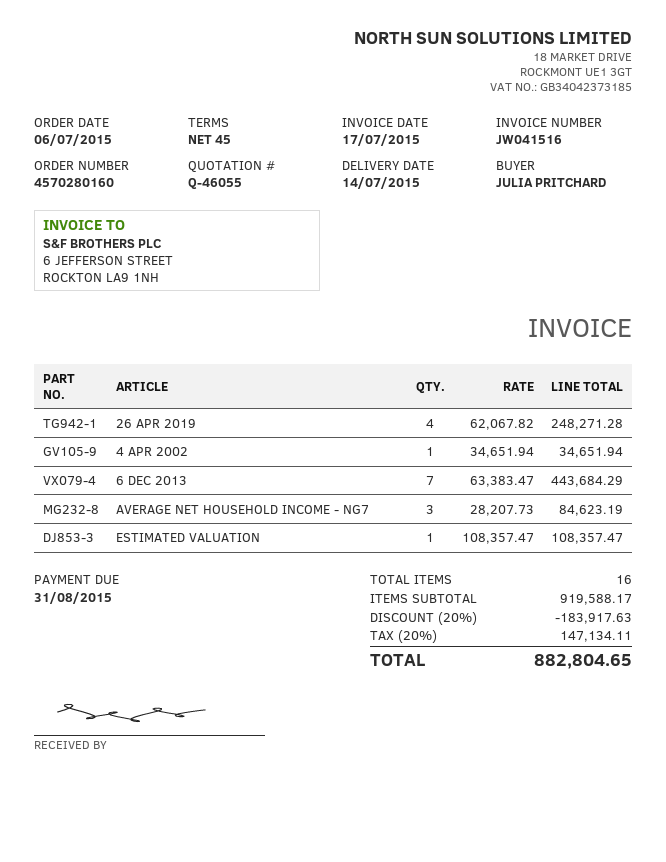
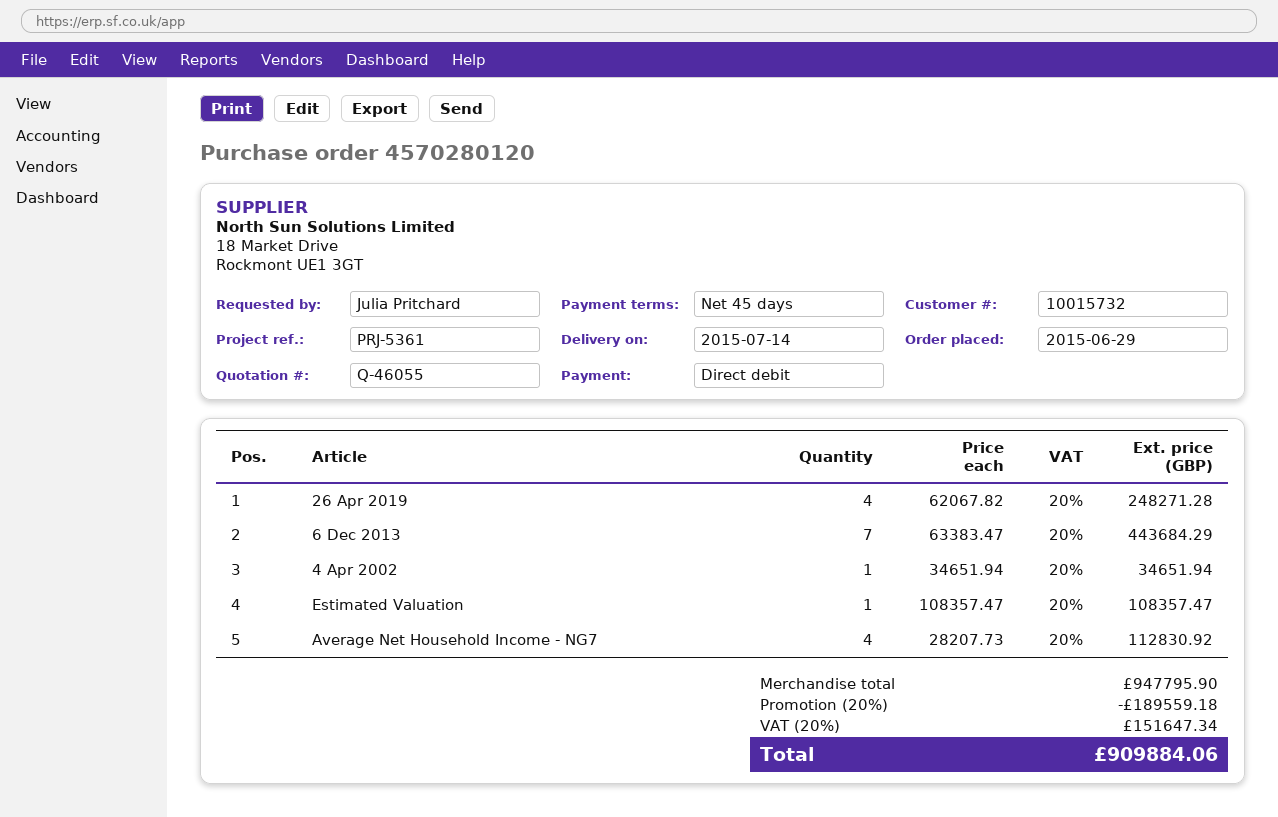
order number: 4570280160 -> 4570280120
order date: 2015-07-06 -> 2015-06-29
AVERAGE NET HOUSEHOLD INCOME - NG7: 3 x 28207.73 = 84623.19 -> 4 x 28207.73 = 112830.92
subtotal: 919588.17 -> 947795.90
discount: 20% = 183917.63 -> 20% = 189559.18
tax: 20% = 147134.11 -> 20% = 151647.34
total: 882804.65 -> 909884.06

